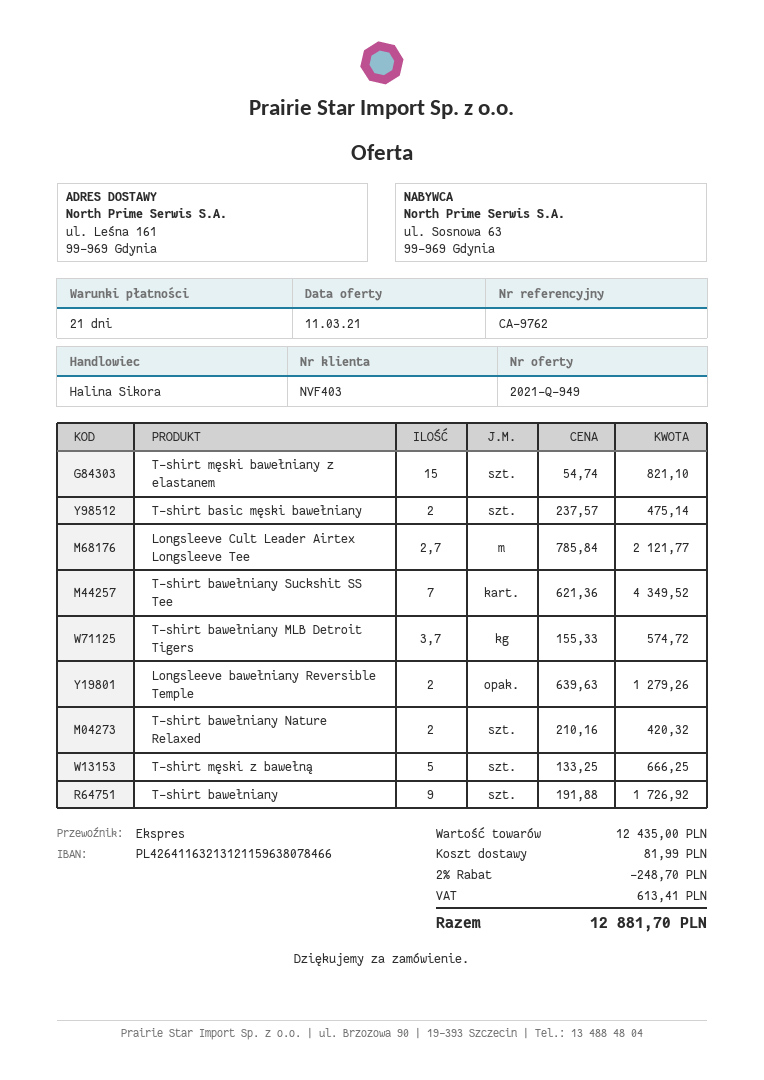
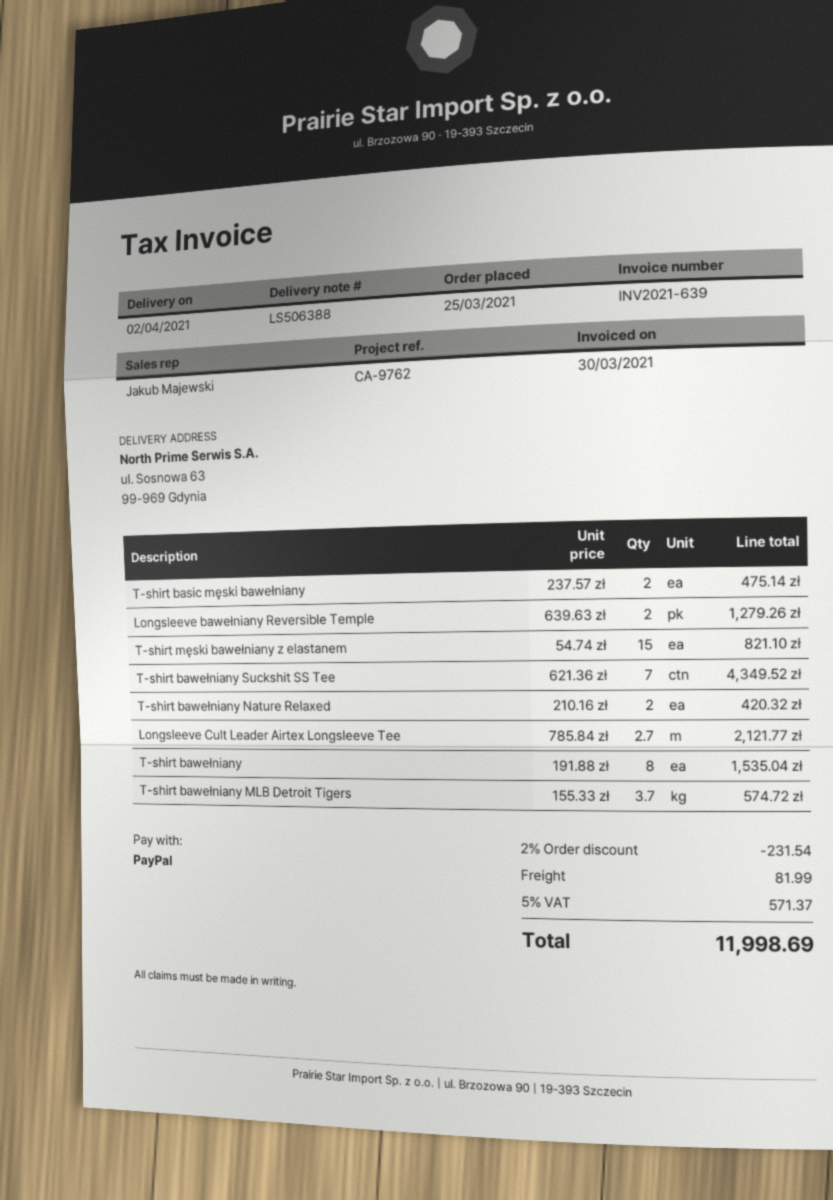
sales rep: Halina Sikora -> Jakub Majewski
ship to: ul. Leśna 161, 99-969 Gdynia -> ul. Sosnowa 63, 99-969 Gdynia
T-shirt męski z bawełną: 5 x 133.25 = 666.25 -> none
T-shirt bawełniany: 9 x 191.88 = 1726.92 -> 8 x 191.88 = 1535.04
discount: 2% = 248.70 -> 2% = 231.54
tax: 613.41 -> 571.37
total: 12881.70 -> 11998.69

